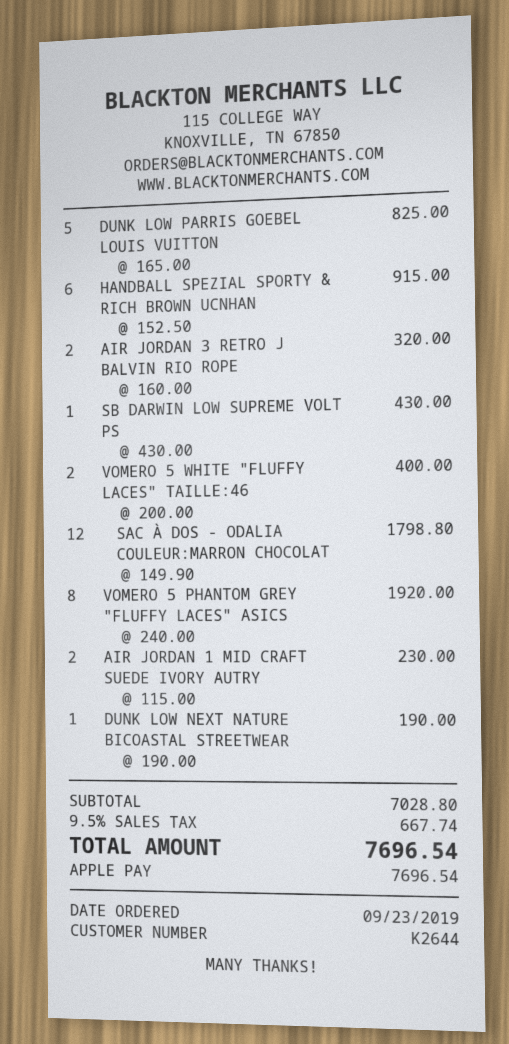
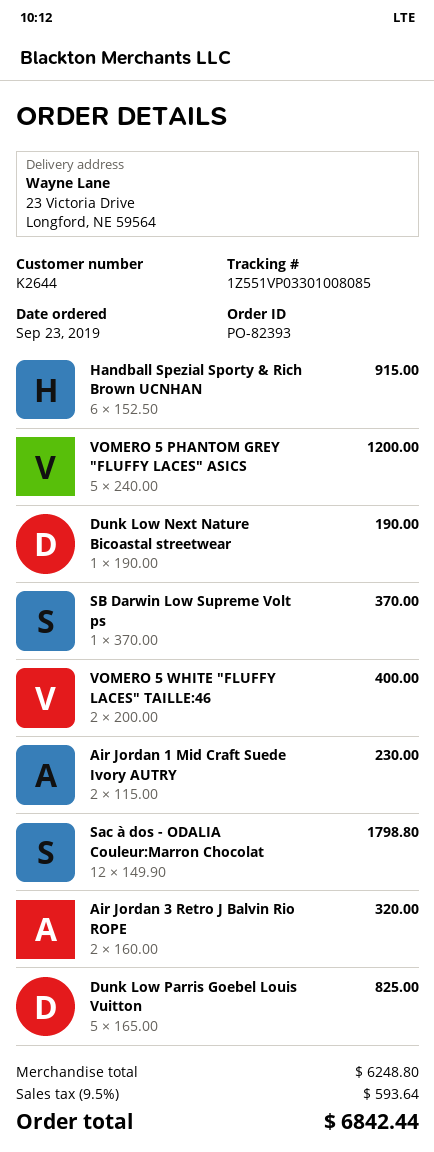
SB DARWIN LOW SUPREME VOLT PS: 1 x 430.00 = 430.00 -> 1 x 370.00 = 370.00
VOMERO 5 PHANTOM GREY "FLUFFY LACES" ASICS: 8 x 240.00 = 1920.00 -> 5 x 240.00 = 1200.00
subtotal: 7028.80 -> 6248.80
tax: 9.5% = 667.74 -> 9.5% = 593.64
total: 7696.54 -> 6842.44

